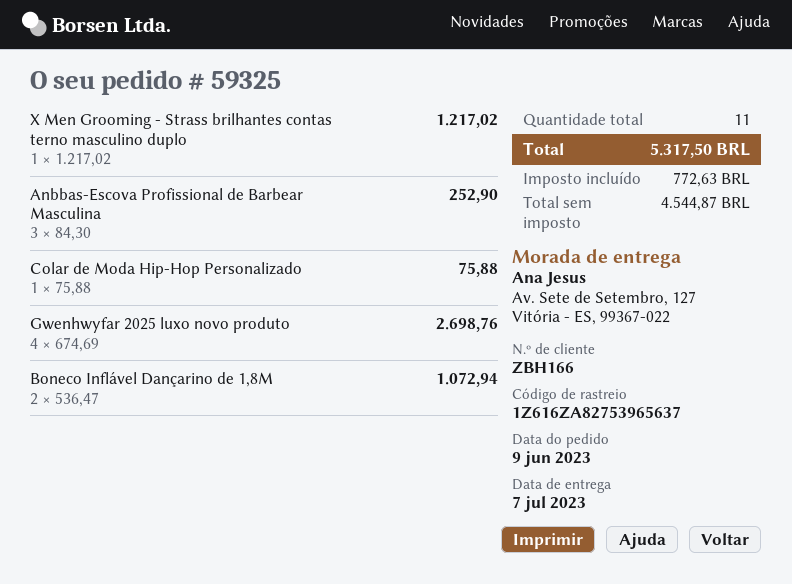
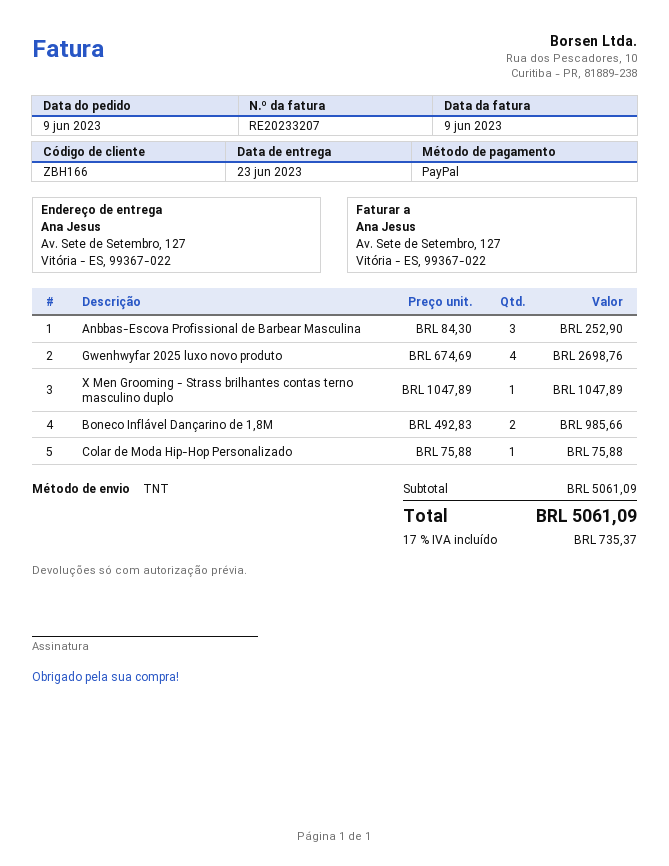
delivery date: 2023-07-07 -> 2023-06-23
X Men Grooming - Strass brilhantes contas terno masculino duplo: 1 x 1217.02 = 1217.02 -> 1 x 1047.89 = 1047.89
Boneco Inflável Dançarino de 1,8M: 2 x 536.47 = 1072.94 -> 2 x 492.83 = 985.66
tax: 772.63 -> 735.37
total: 5317.50 -> 5061.09

